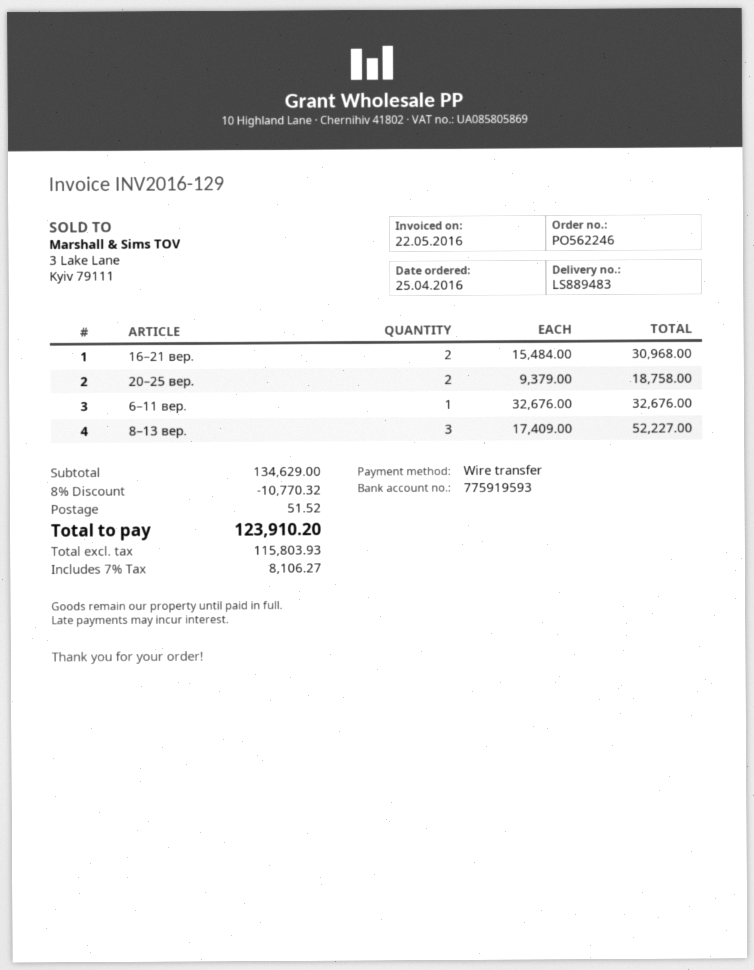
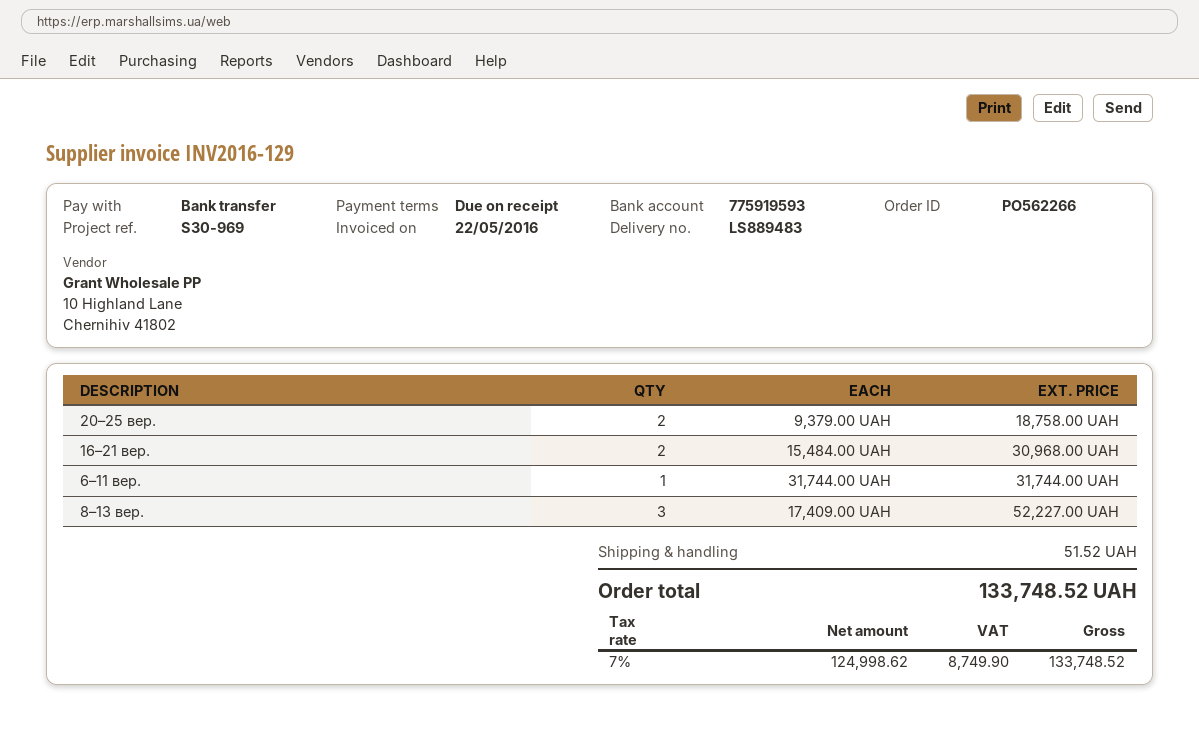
order number: PO562246 -> PO562266
6–11 вер.: 1 x 32676.00 = 32676.00 -> 1 x 31744.00 = 31744.00
discount: 8% = 10770.32 -> none
net: 115803.93 -> 124998.62
tax: 7% = 8106.27 -> 7% = 8749.90
total: 123910.20 -> 133748.52

